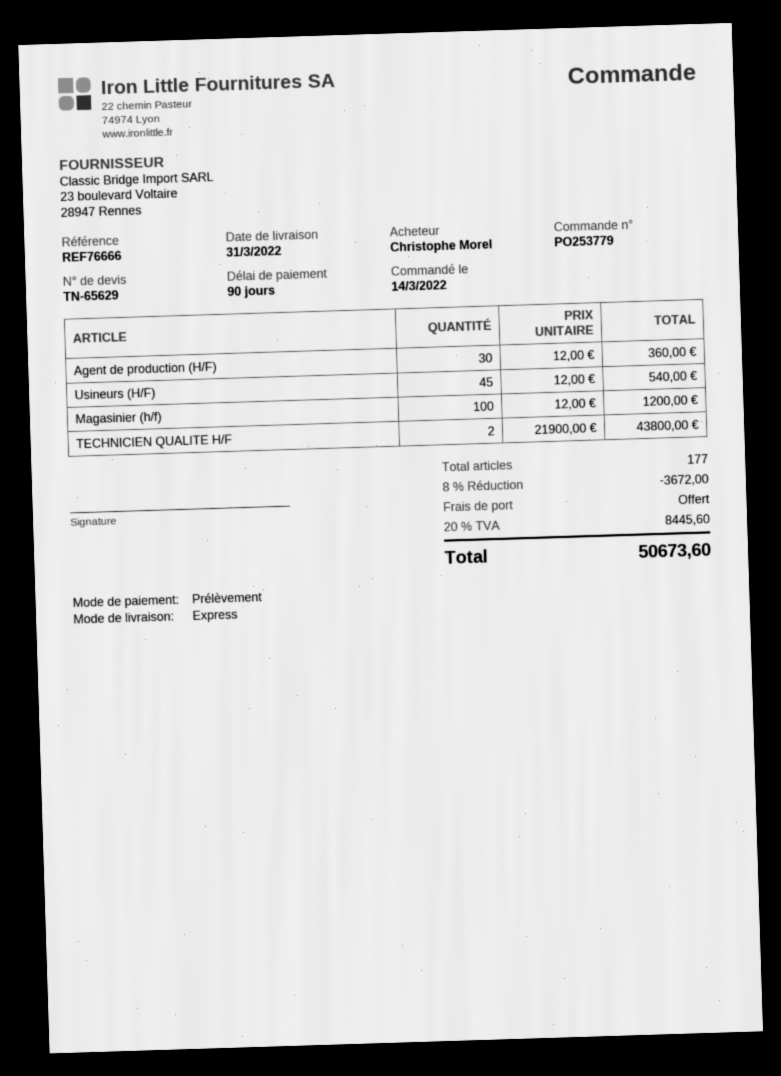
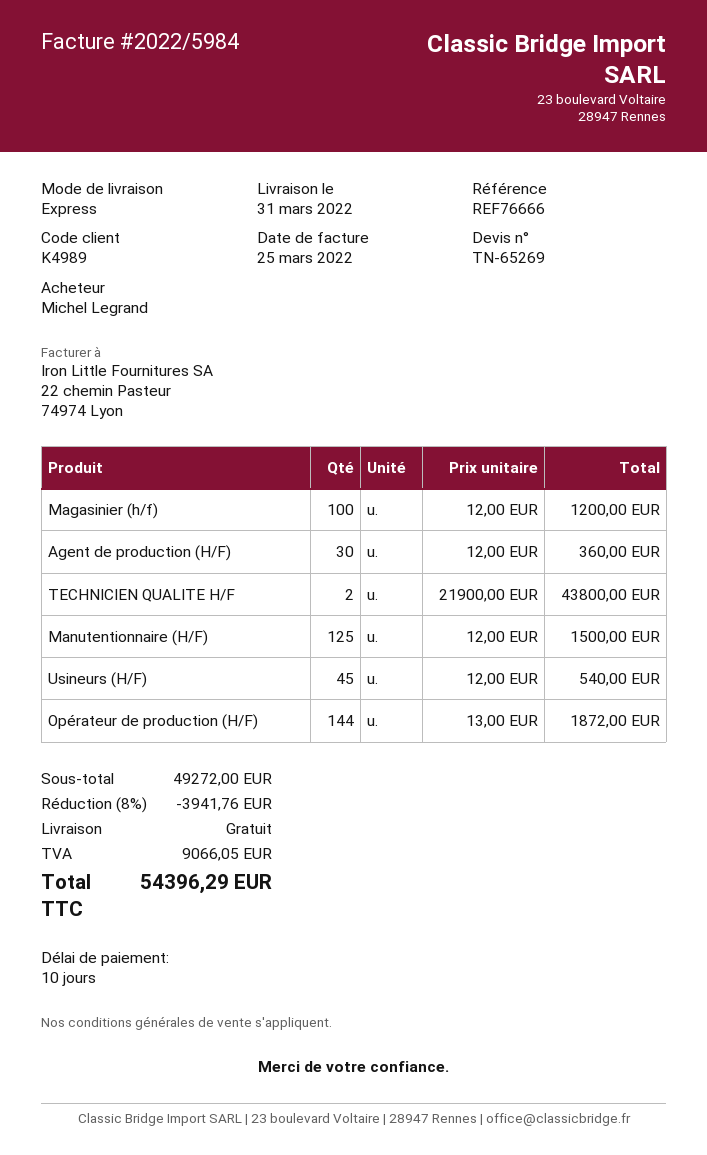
quote number: TN-65629 -> TN-65269
payment terms: 90 days -> 10 days
ordered by: Christophe Morel -> Michel Legrand
Manutentionnaire (H/F): none -> 125 x 12.00 = 1500.00
Opérateur de production (H/F): none -> 144 x 13.00 = 1872.00
discount: 8% = 3672.00 -> 8% = 3941.76
tax: 8445.60 -> 9066.05
total: 50673.60 -> 54396.29

